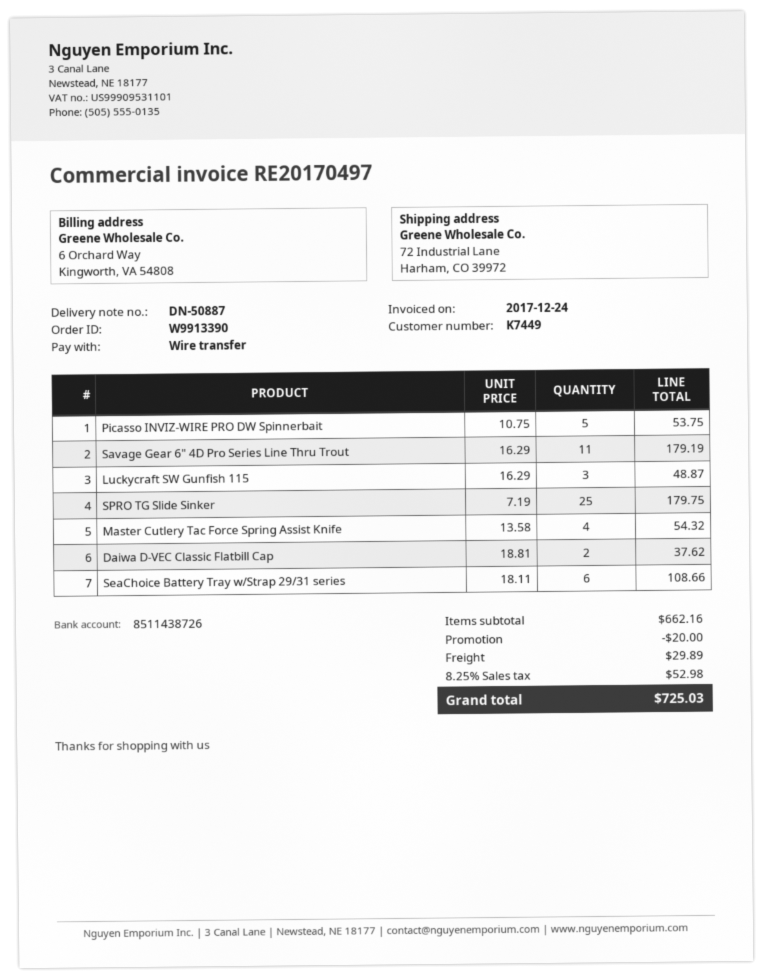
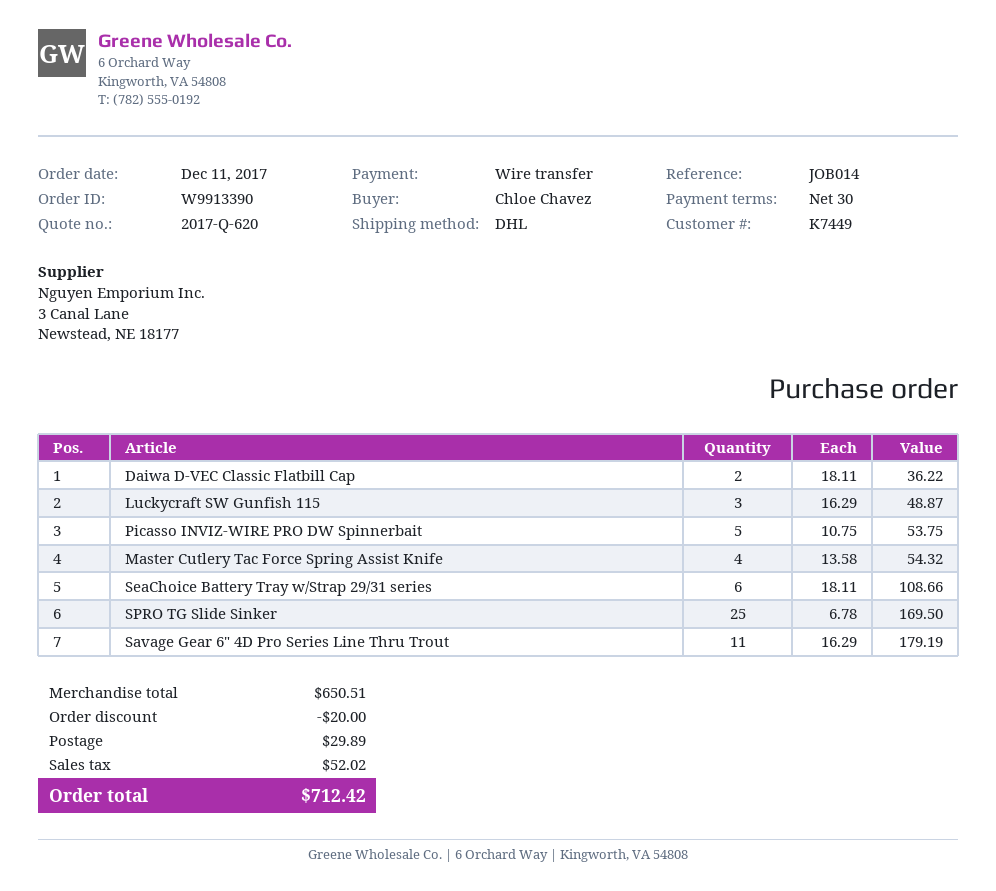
SPRO TG Slide Sinker: 25 x 7.19 = 179.75 -> 25 x 6.78 = 169.50
Daiwa D-VEC Classic Flatbill Cap: 2 x 18.81 = 37.62 -> 2 x 18.11 = 36.22
subtotal: 662.16 -> 650.51
tax: 52.98 -> 52.02
total: 725.03 -> 712.42

